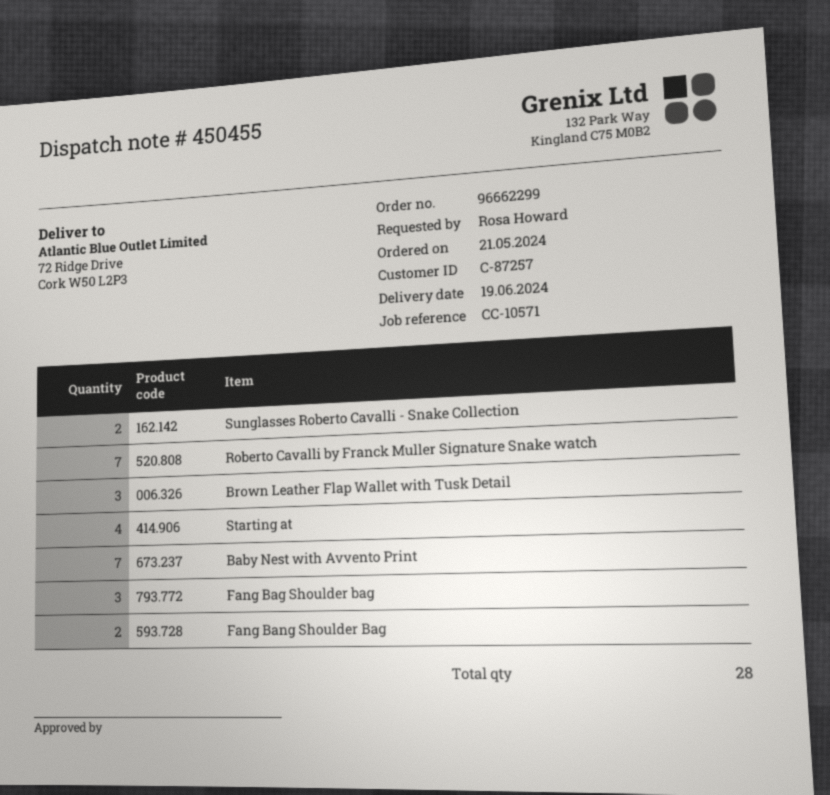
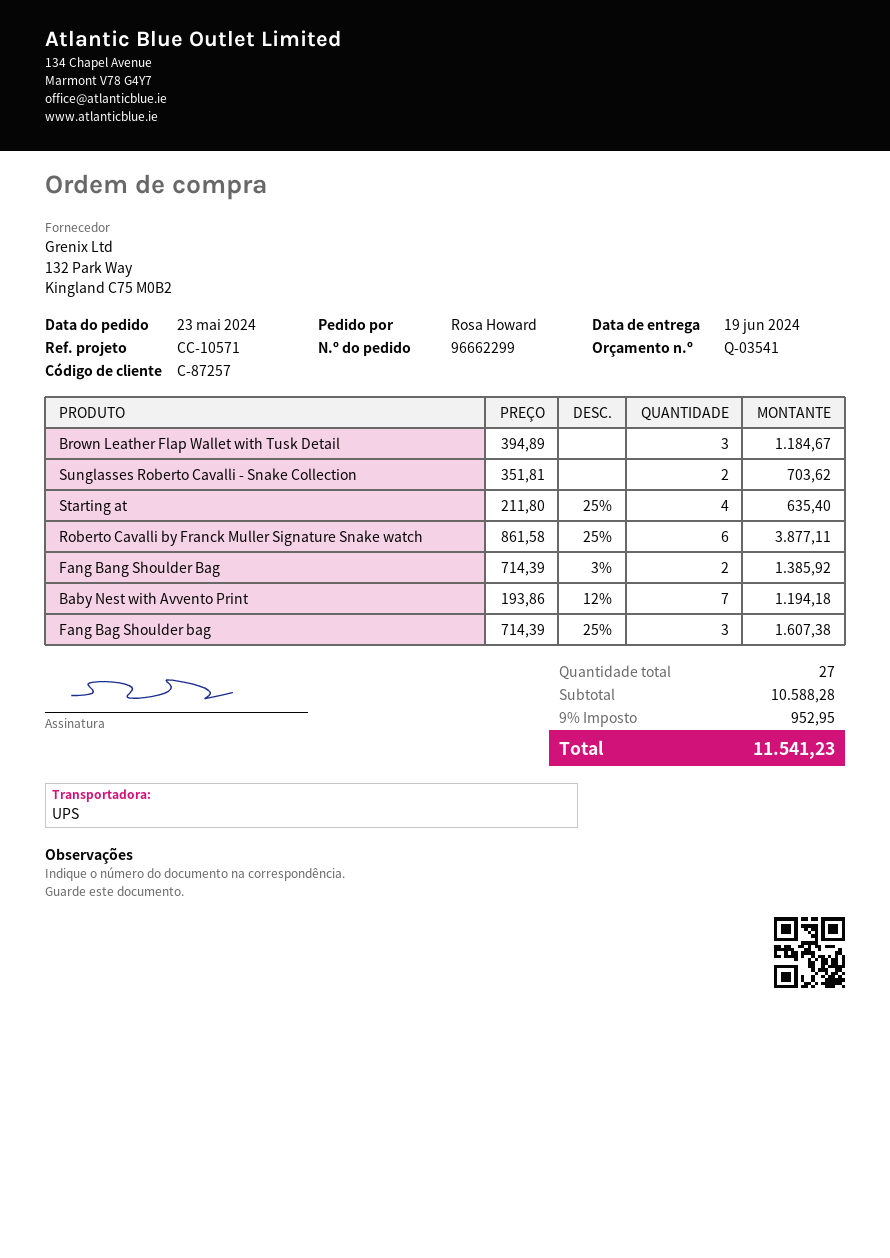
order date: 2024-05-21 -> 2024-05-23
Roberto Cavalli by Franck Muller Signature Snake watch: 7 -> 6
total quantity: 28 -> 27

